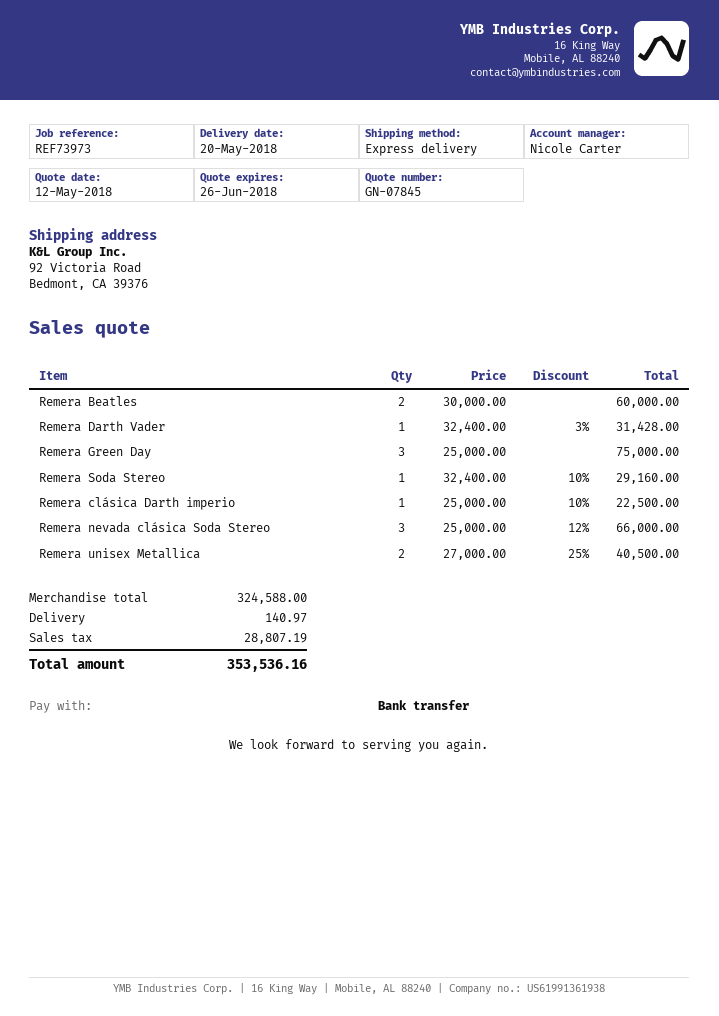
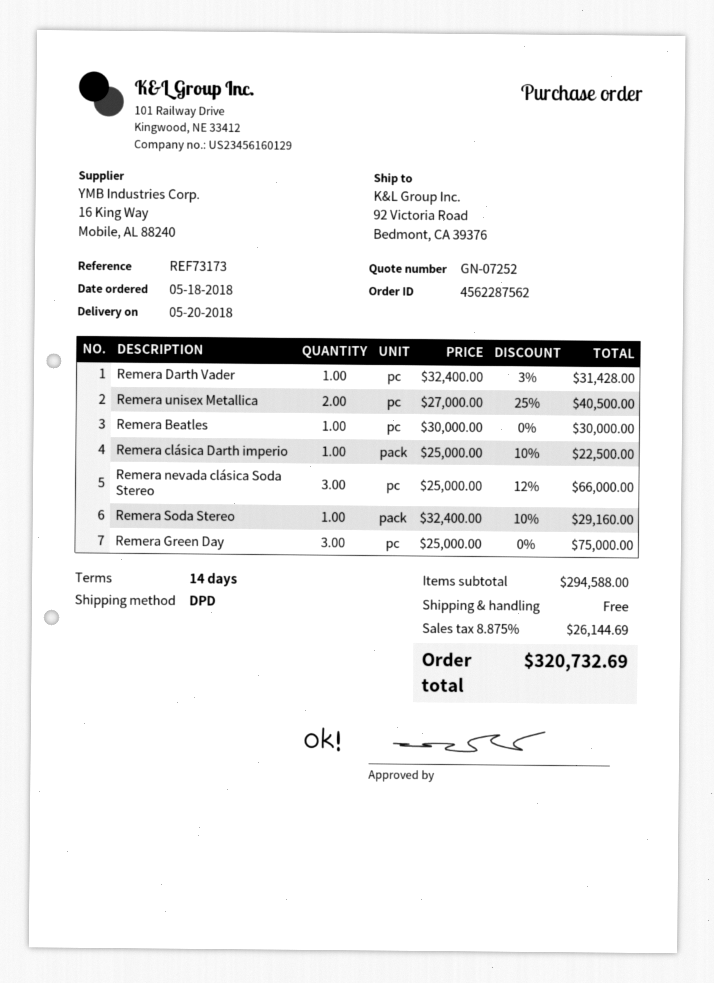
quote number: GN-07845 -> GN-07252
reference: REF73973 -> REF73173
shipping method: express -> DPD
Remera Beatles: 2 x 30000.00 = 60000.00 -> 1 x 30000.00 = 30000.00
subtotal: 324588.00 -> 294588.00
shipping: 140.97 -> 0.00
tax: 28807.19 -> 26144.69
total: 353536.16 -> 320732.69

